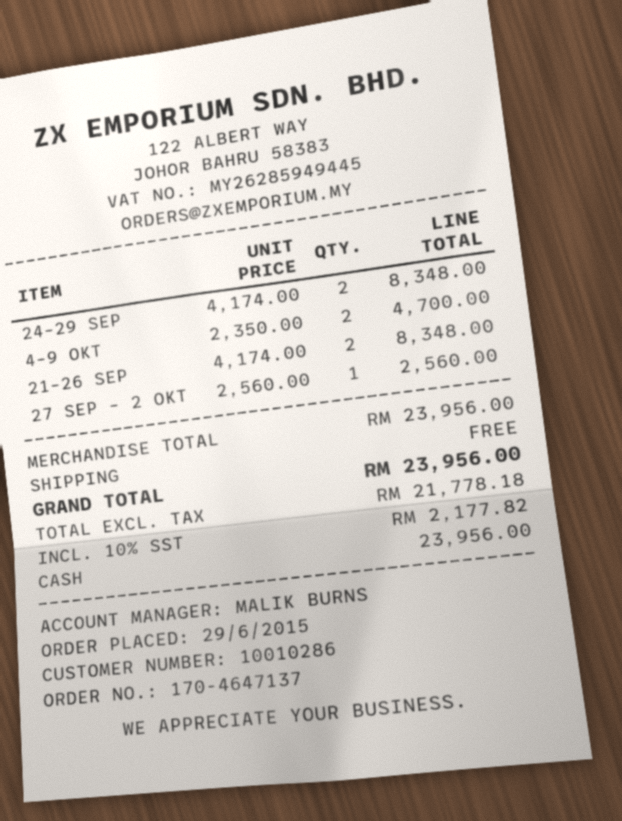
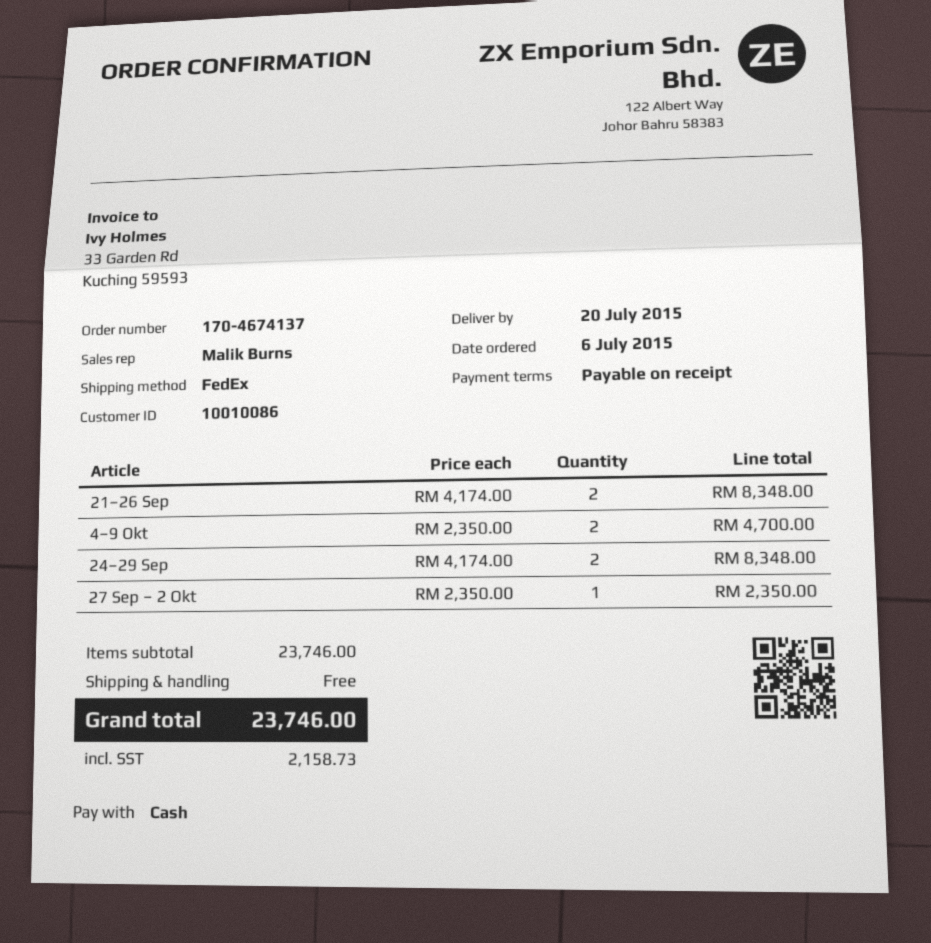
order number: 170-4647137 -> 170-4674137
order date: 2015-06-29 -> 2015-07-06
customer number: 10010286 -> 10010086
27 SEP – 2 OKT: 1 x 2560.00 = 2560.00 -> 1 x 2350.00 = 2350.00
subtotal: 23956.00 -> 23746.00
tax: 2177.82 -> 2158.73
total: 23956.00 -> 23746.00

